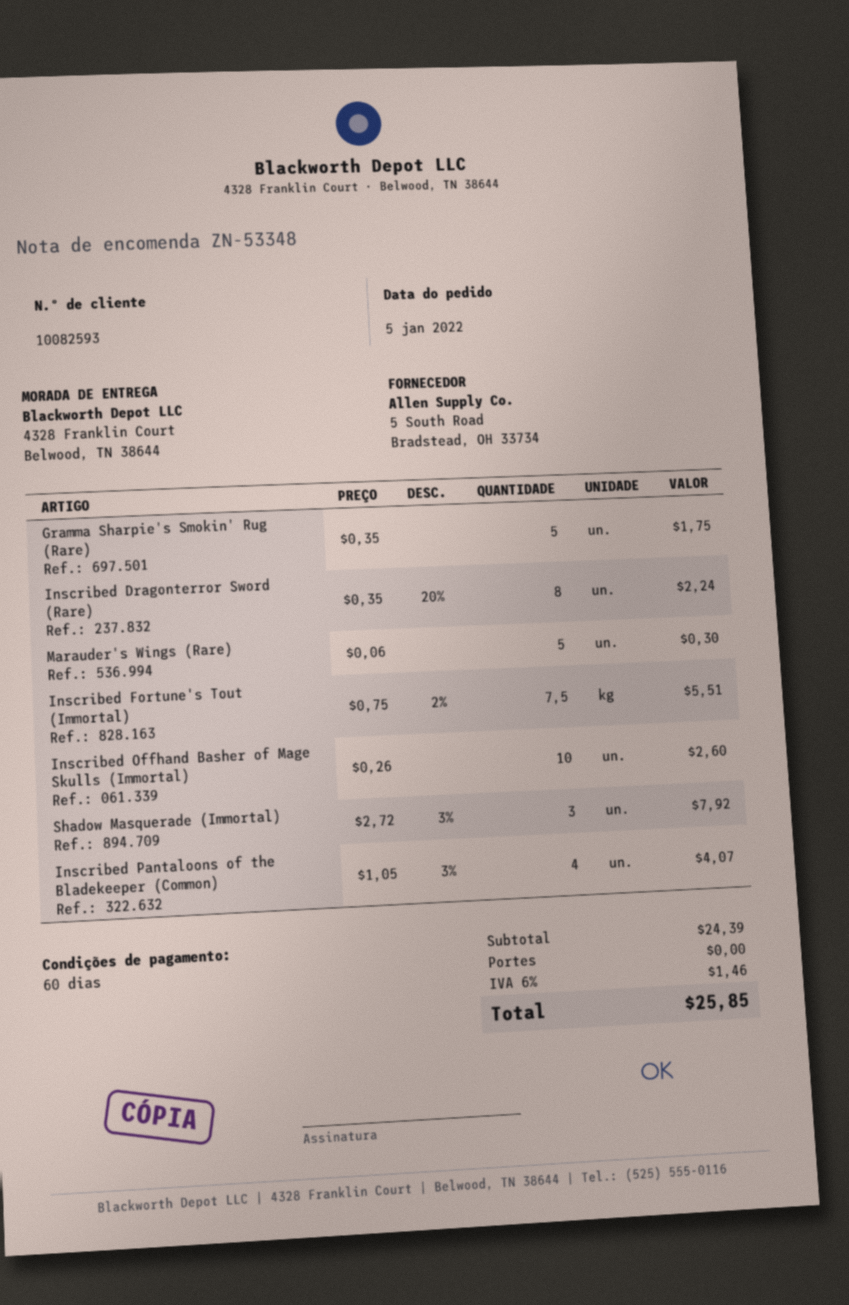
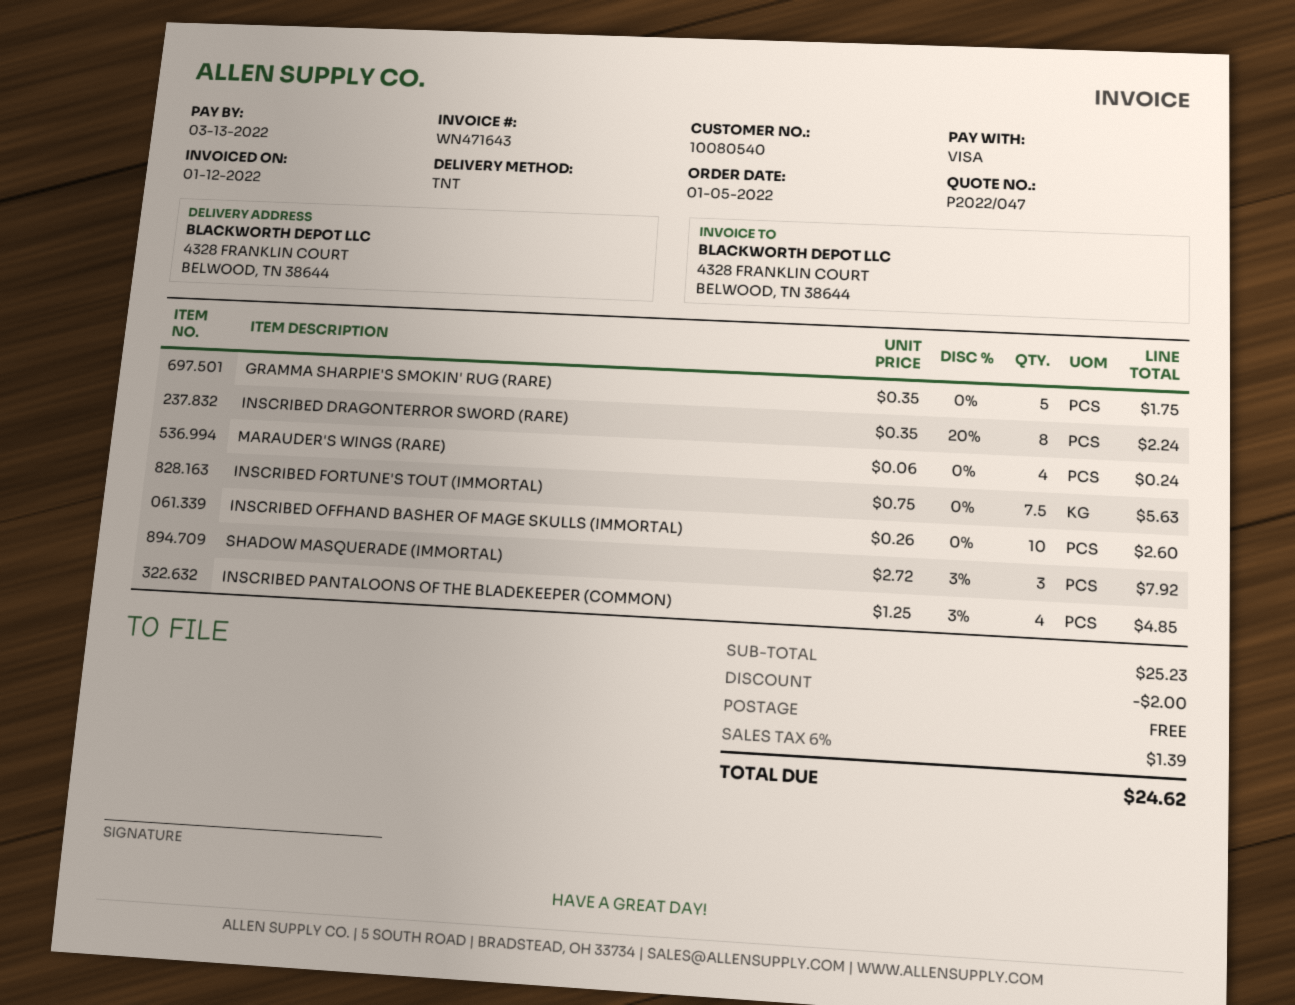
customer number: 10082593 -> 10080540
Marauder's Wings (Rare): 5 x 0.06 = 0.30 -> 4 x 0.06 = 0.24
Inscribed Fortune's Tout (Immortal): 7.5 x 0.75 - 2% = 5.51 -> 7.5 x 0.75 = 5.63
Inscribed Pantaloons of the Bladekeeper (Common): 4 x 1.05 - 3% = 4.07 -> 4 x 1.25 - 3% = 4.85
subtotal: 24.39 -> 25.23
discount: none -> 2.00
tax: 6% = 1.46 -> 6% = 1.39
total: 25.85 -> 24.62

